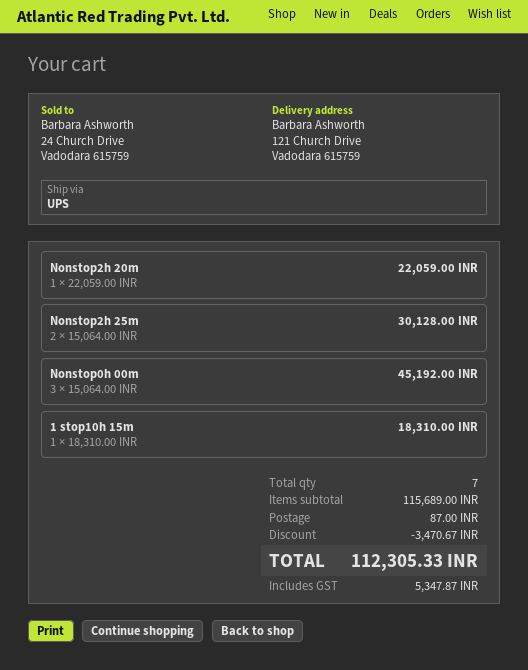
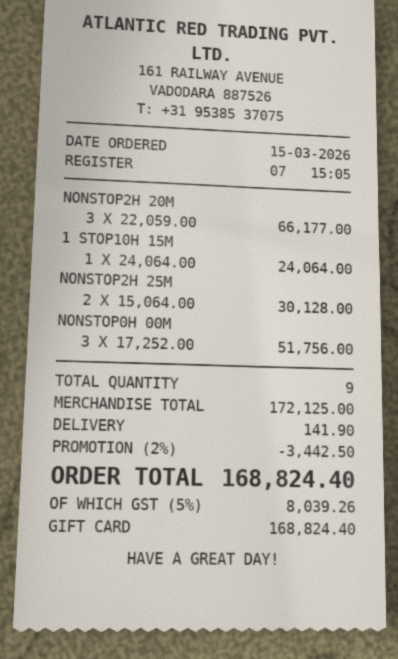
Nonstop2h 20m: 1 x 22059.00 = 22059.00 -> 3 x 22059.00 = 66177.00
Nonstop0h 00m: 3 x 15064.00 = 45192.00 -> 3 x 17252.00 = 51756.00
1 stop10h 15m: 1 x 18310.00 = 18310.00 -> 1 x 24064.00 = 24064.00
total quantity: 7 -> 9
subtotal: 115689.00 -> 172125.00
discount: 3470.67 -> 3442.50
shipping: 87.00 -> 141.90
tax: 5347.87 -> 8039.26
total: 112305.33 -> 168824.40

